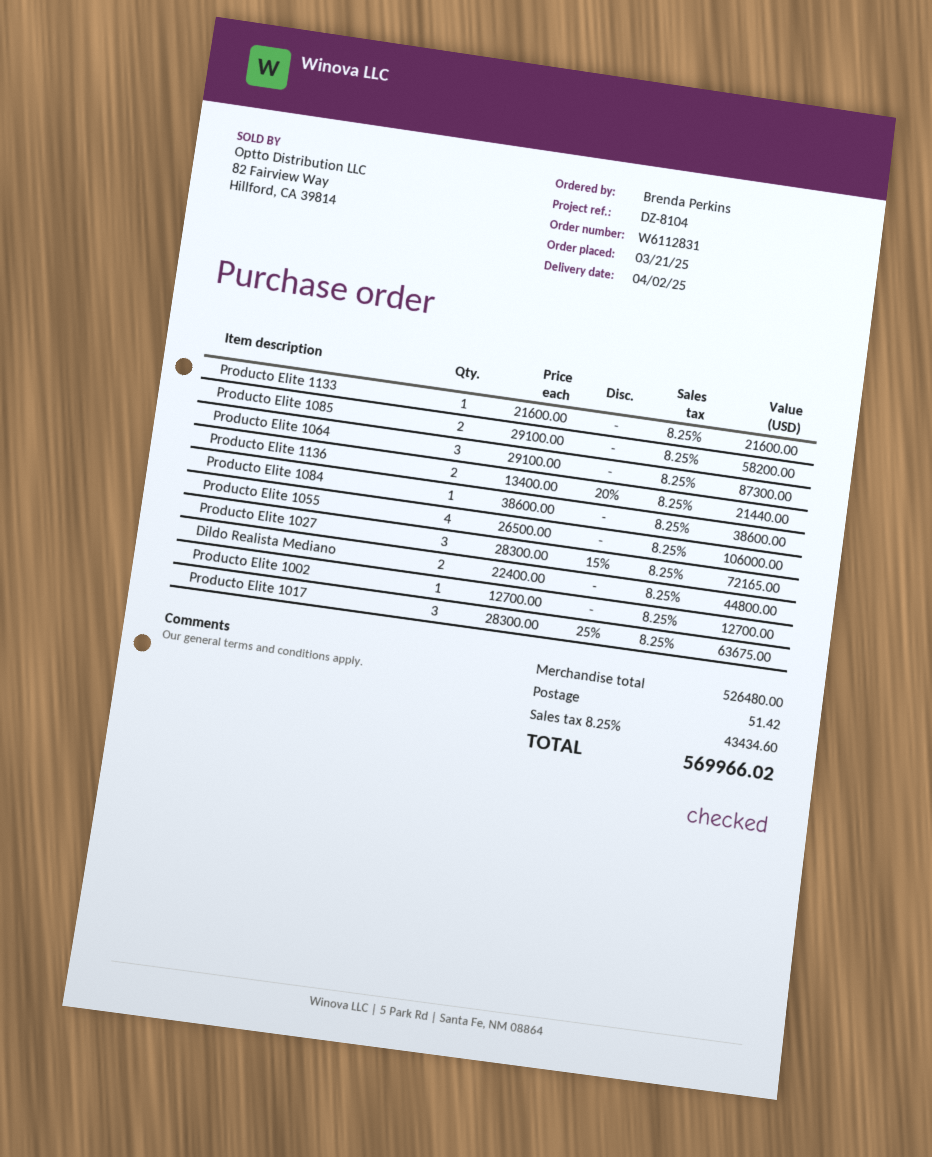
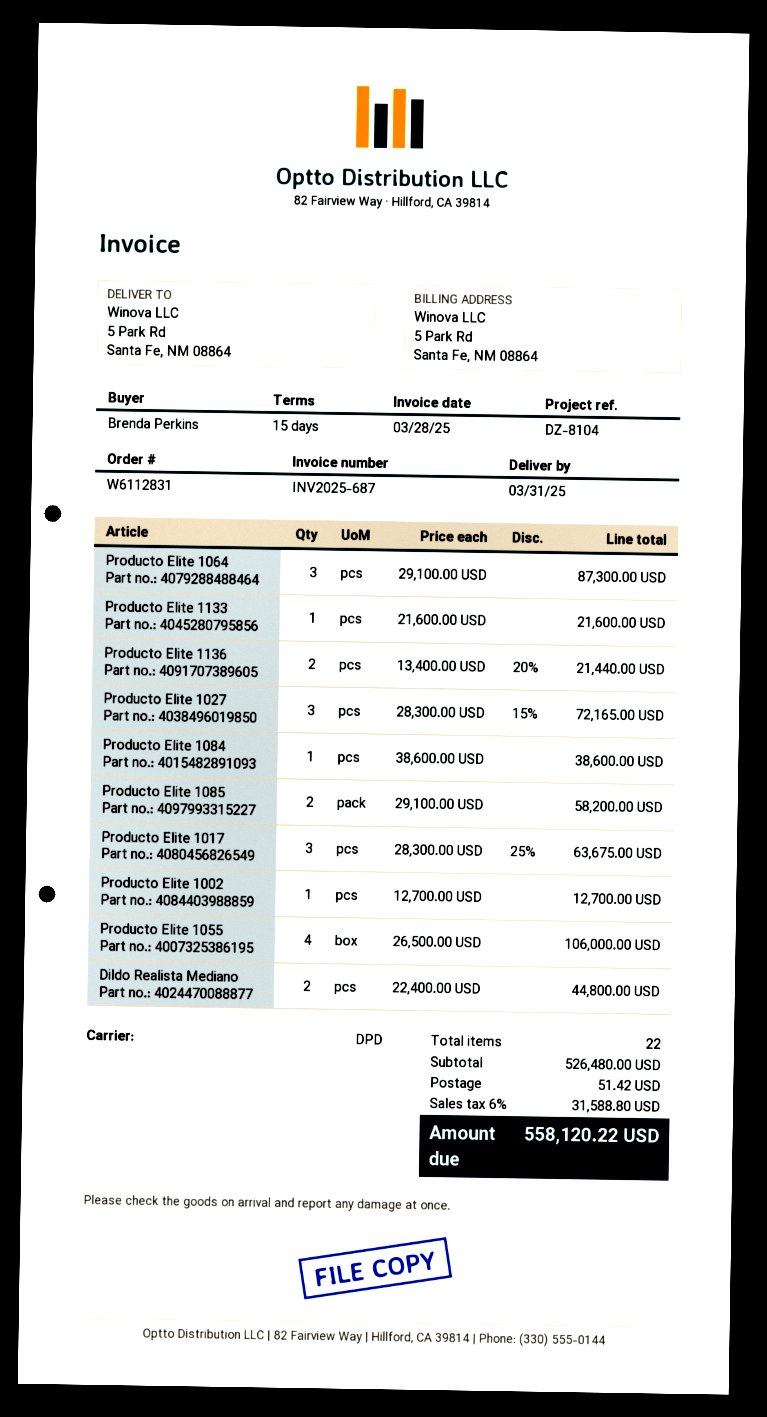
delivery date: 2025-04-02 -> 2025-03-31
tax: 8.25% = 43434.60 -> 6% = 31588.80
total: 569966.02 -> 558120.22

